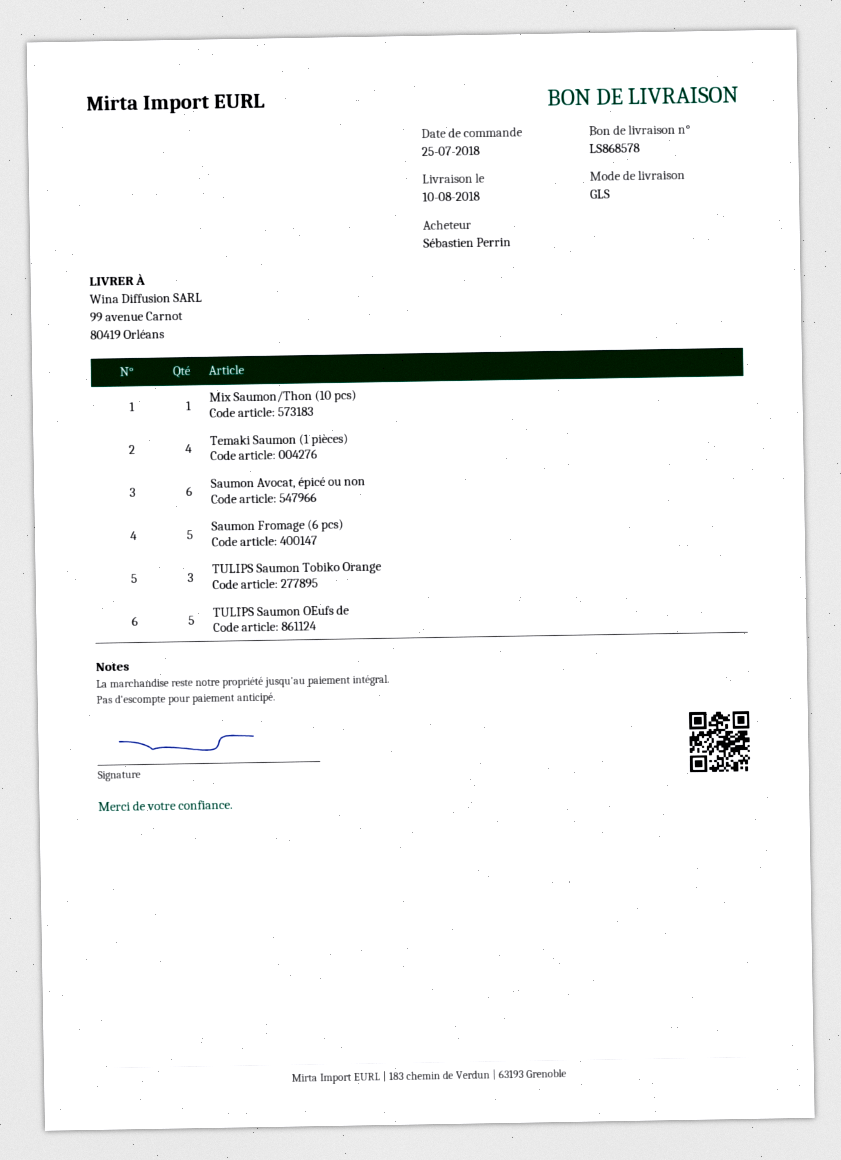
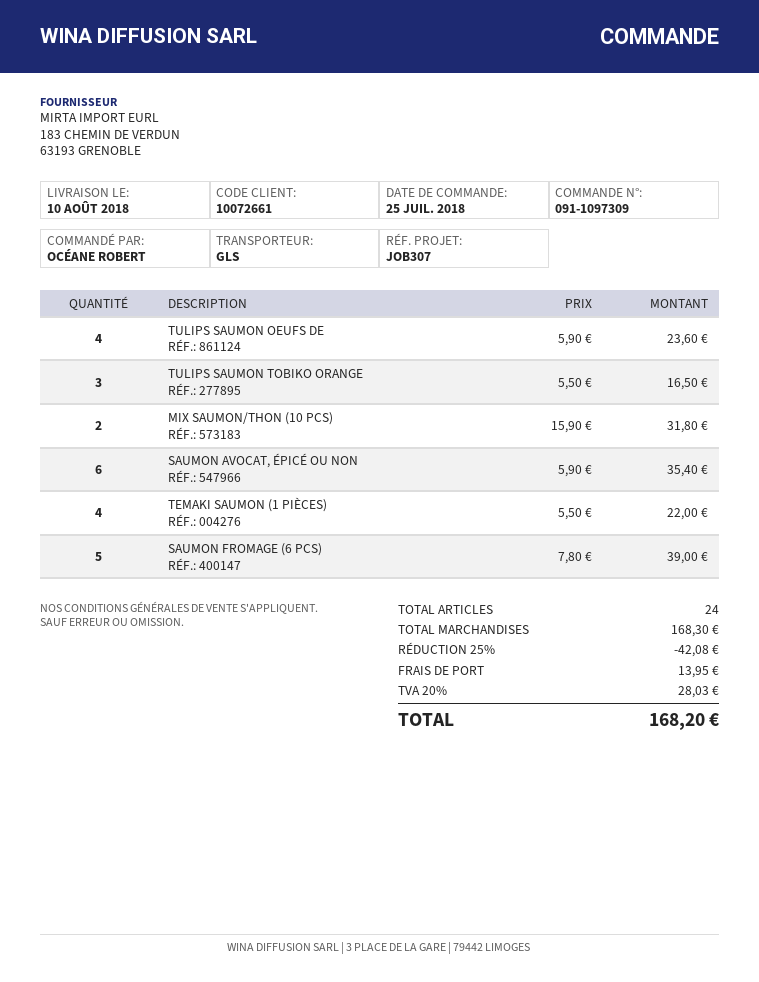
ordered by: Sébastien Perrin -> OCÉANE ROBERT
Mix Saumon/Thon (10 pcs): 1 -> 2
TULIPS Saumon OEufs de: 5 -> 4

